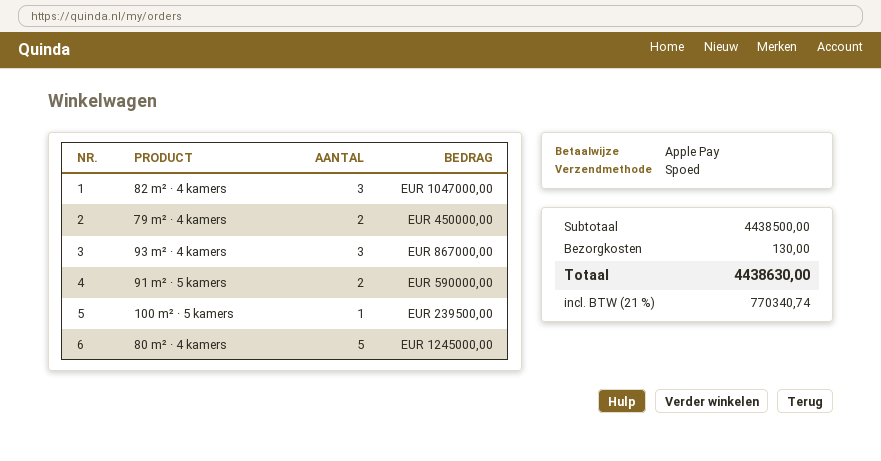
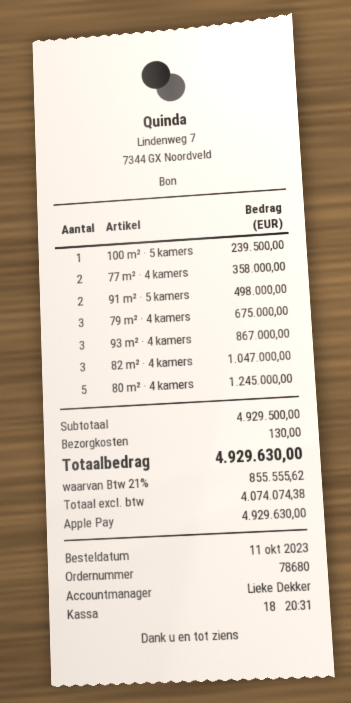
79 m² · 4 kamers: 2 for 450000.00 -> 3 for 675000.00
91 m² · 5 kamers: 2 for 590000.00 -> 2 for 498000.00
77 m² · 4 kamers: none -> 2 for 358000.00
subtotal: 4438500.00 -> 4929500.00
tax: 21% = 770340.74 -> 21% = 855555.62
total: 4438630.00 -> 4929630.00

